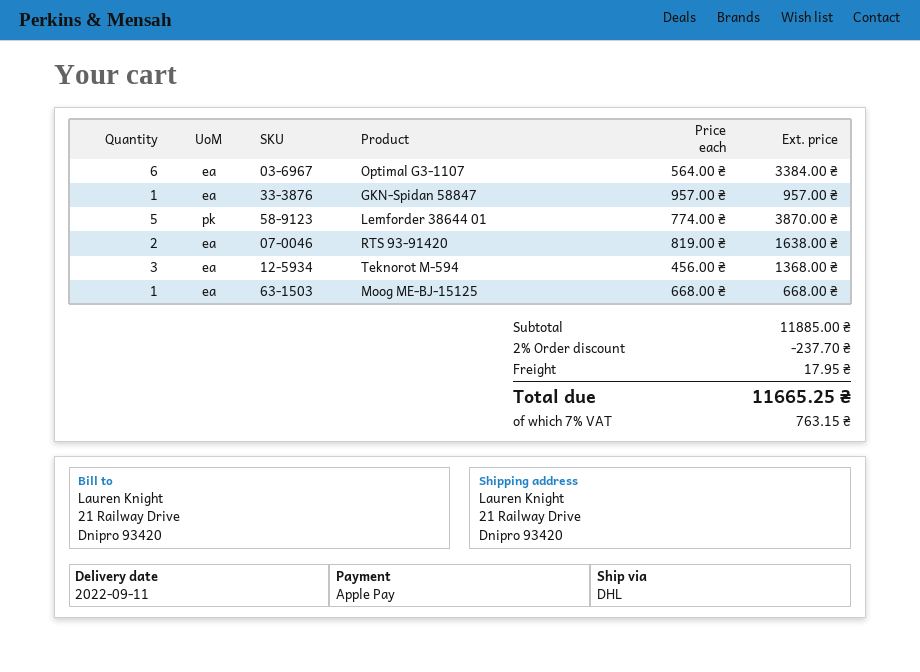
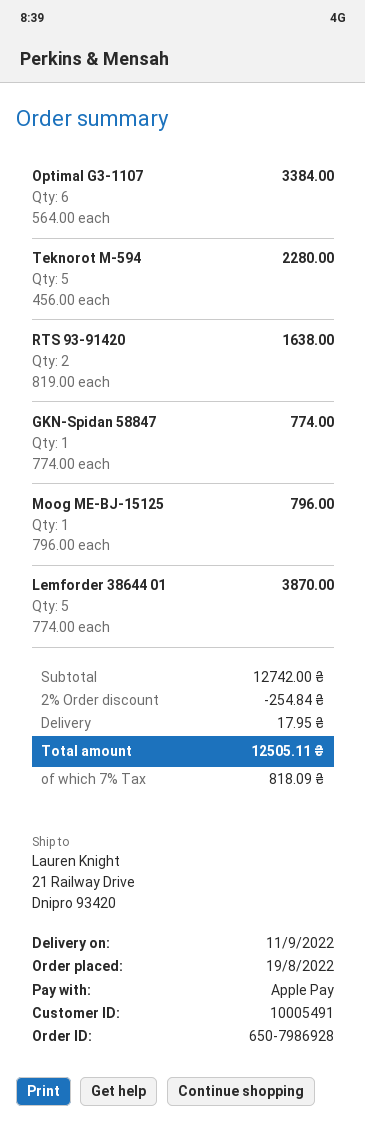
GKN-Spidan 58847: 1 x 957.00 = 957.00 -> 1 x 774.00 = 774.00
Teknorot M-594: 3 x 456.00 = 1368.00 -> 5 x 456.00 = 2280.00
Moog ME-BJ-15125: 1 x 668.00 = 668.00 -> 1 x 796.00 = 796.00
subtotal: 11885.00 -> 12742.00
discount: 2% = 237.70 -> 2% = 254.84
tax: 7% = 763.15 -> 7% = 818.09
total: 11665.25 -> 12505.11

